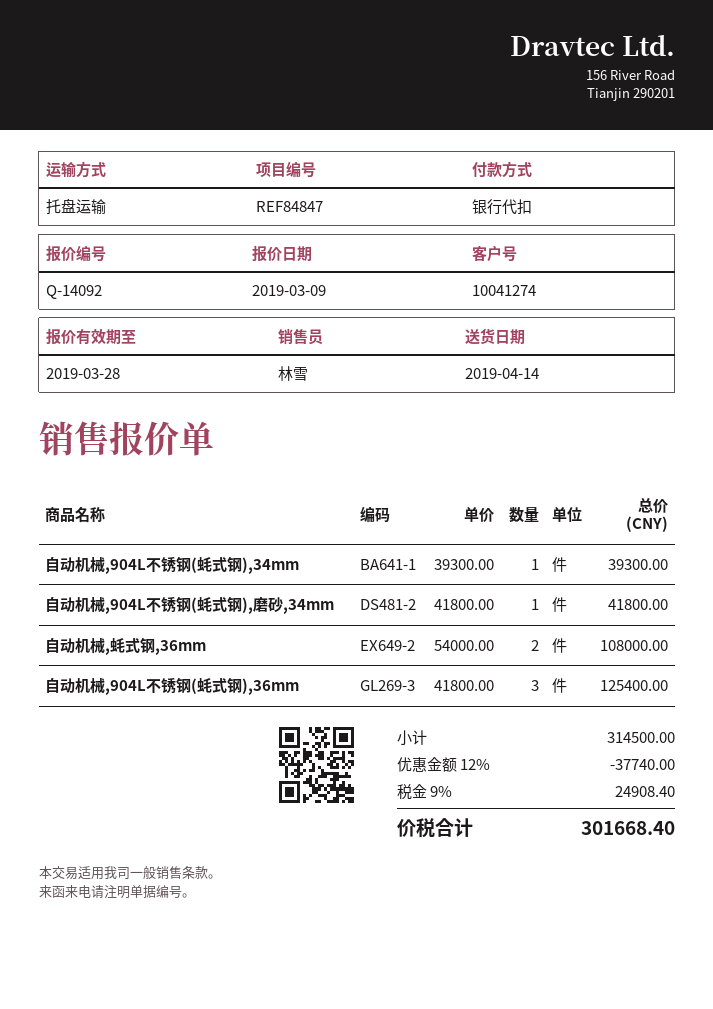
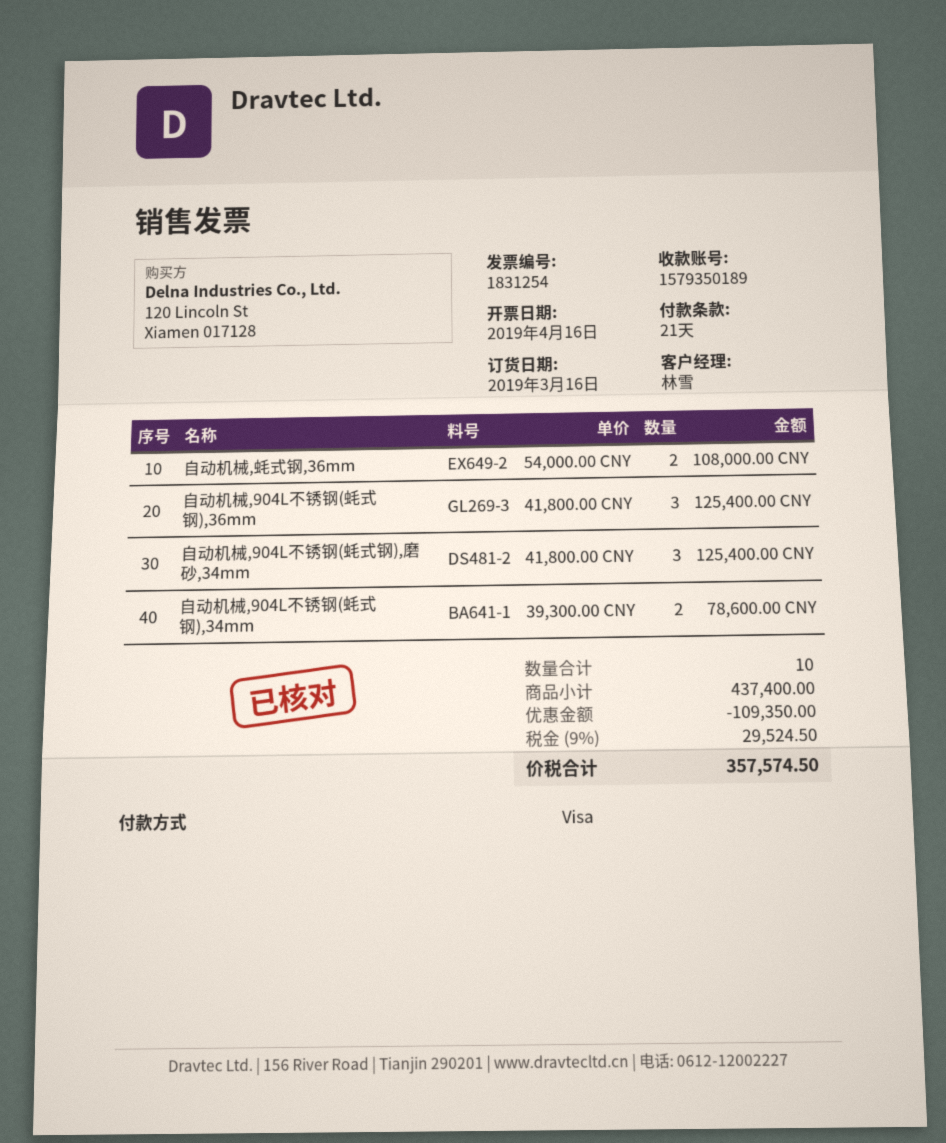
payment method: direct debit -> Visa
自动机械,904L不锈钢(蚝式钢),34mm: 1 x 39300.00 = 39300.00 -> 2 x 39300.00 = 78600.00
自动机械,904L不锈钢(蚝式钢),磨砂,34mm: 1 x 41800.00 = 41800.00 -> 3 x 41800.00 = 125400.00
subtotal: 314500.00 -> 437400.00
discount: 37740.00 -> 109350.00
tax: 9% = 24908.40 -> 9% = 29524.50
total: 301668.40 -> 357574.50

